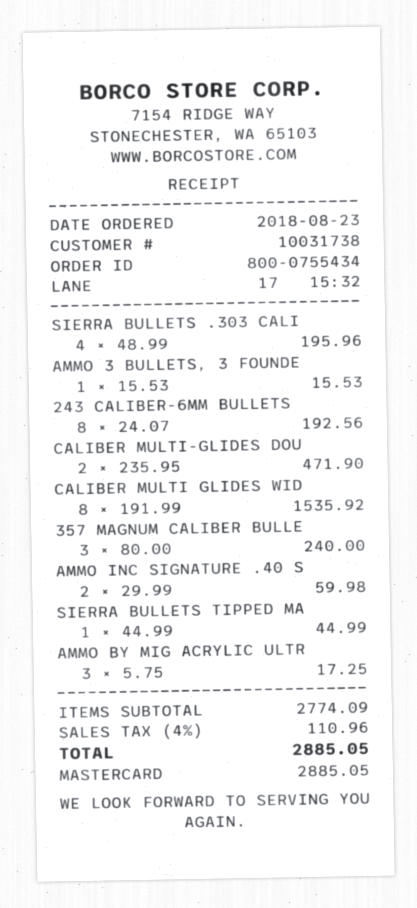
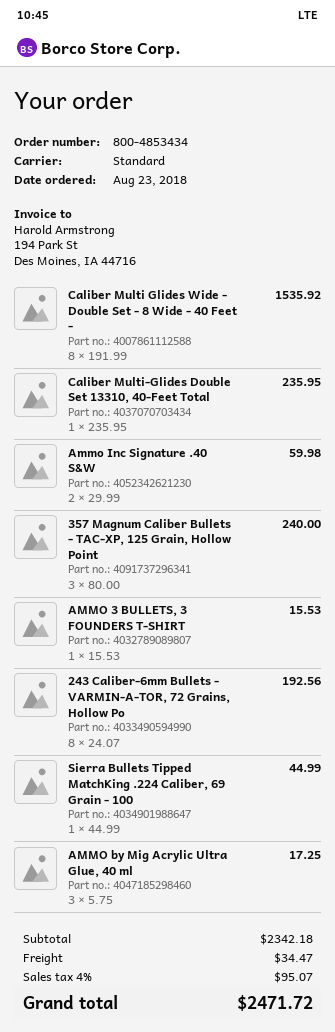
order number: 800-0755434 -> 800-4853434
SIERRA BULLETS .303 CALI: 4 x 48.99 = 195.96 -> none
CALIBER MULTI-GLIDES DOU: 2 x 235.95 = 471.90 -> 1 x 235.95 = 235.95
subtotal: 2774.09 -> 2342.18
shipping: none -> 34.47
tax: 4% = 110.96 -> 4% = 95.07
total: 2885.05 -> 2471.72

